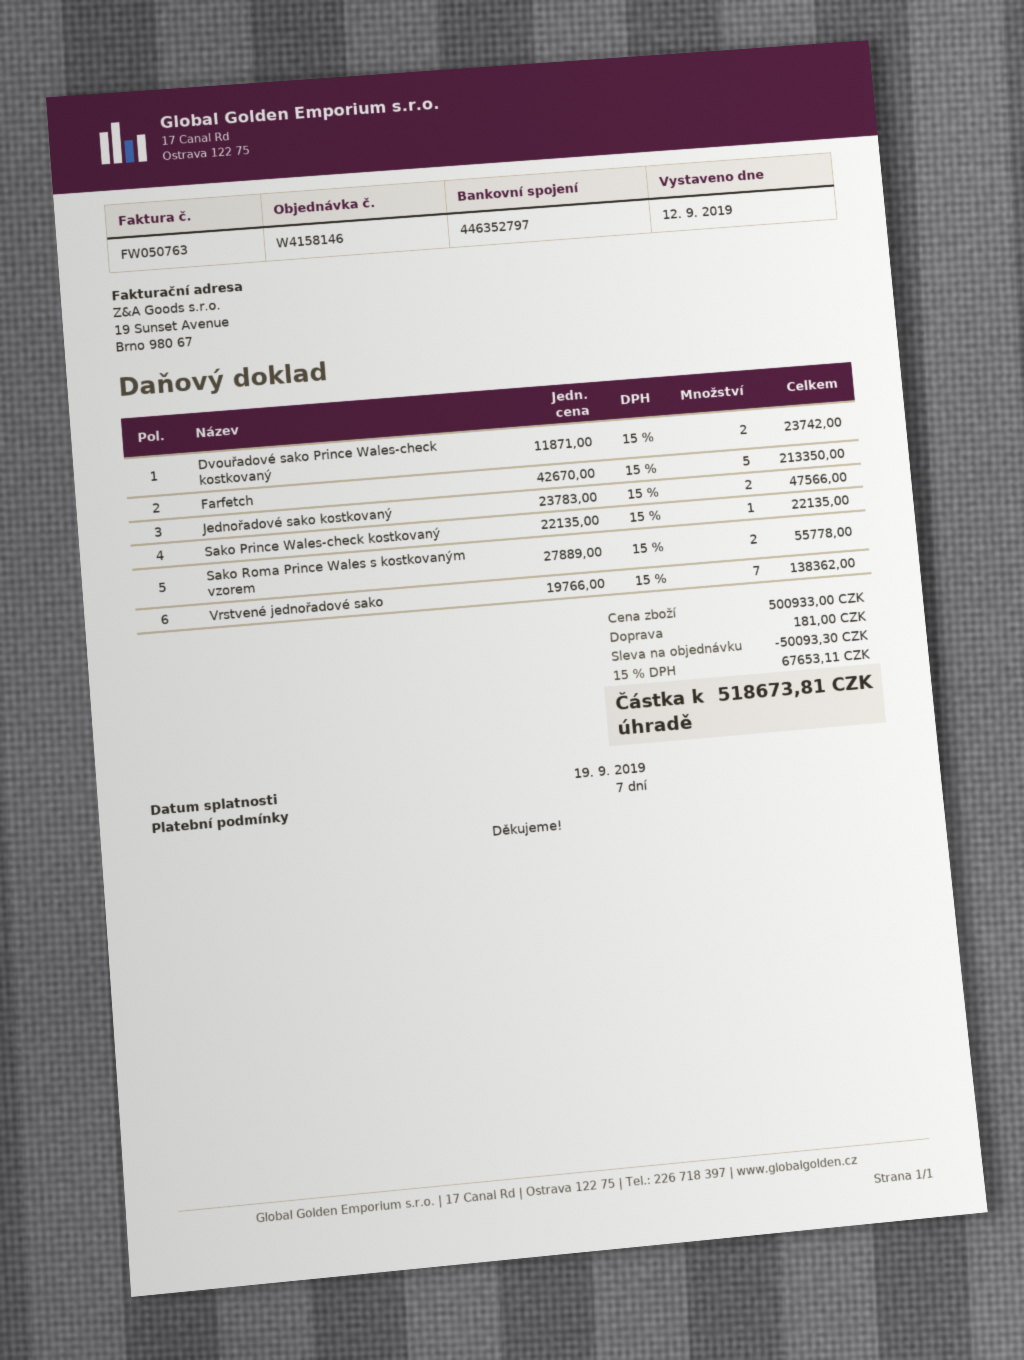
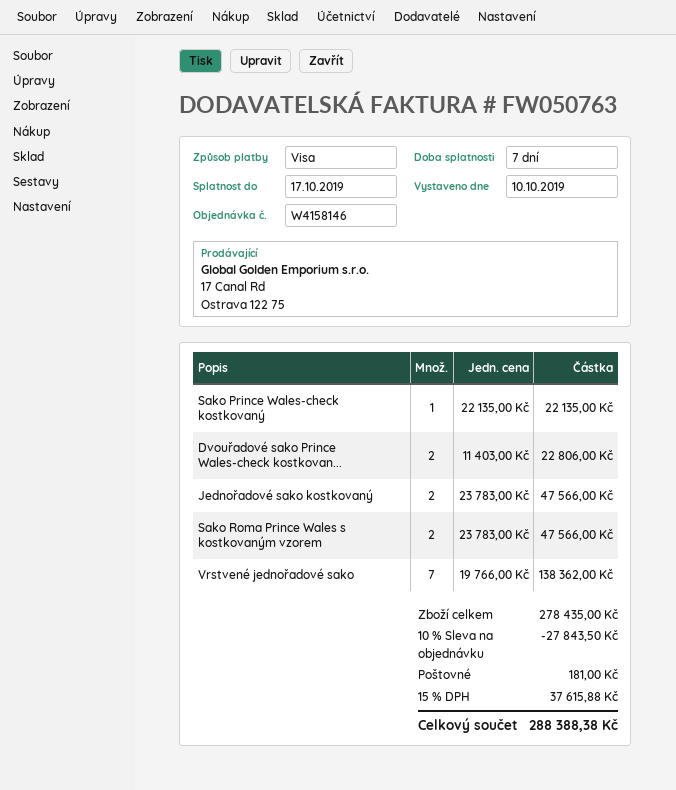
invoice date: 2019-09-12 -> 2019-10-10
due date: 2019-09-19 -> 2019-10-17
Dvouřadové sako Prince Wales-check kostkovaný: 2 x 11871.00 = 23742.00 -> 2 x 11403.00 = 22806.00
Farfetch: 5 x 42670.00 = 213350.00 -> none
Sako Roma Prince Wales s kostkovaným vzorem: 2 x 27889.00 = 55778.00 -> 2 x 23783.00 = 47566.00
subtotal: 500933.00 -> 278435.00
discount: 50093.30 -> 27843.50
tax: 15% = 67653.11 -> 15% = 37615.88
total: 518673.81 -> 288388.38

